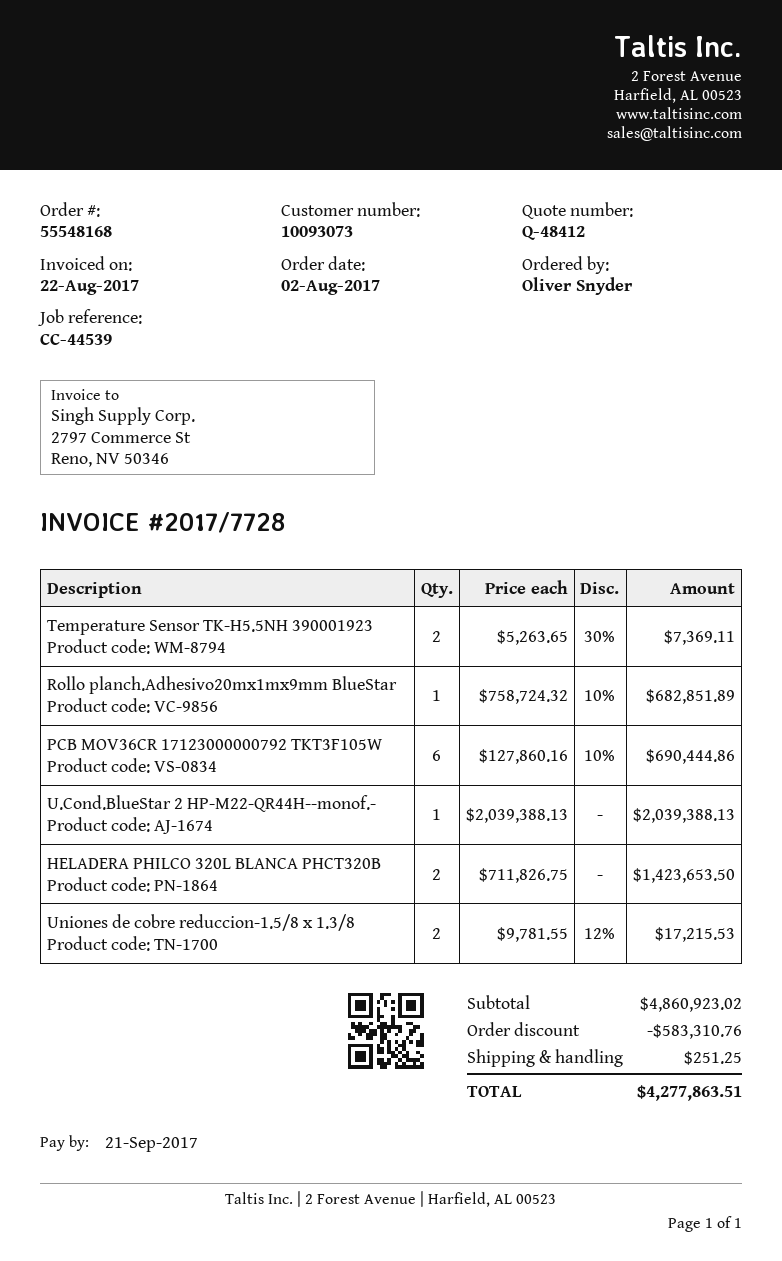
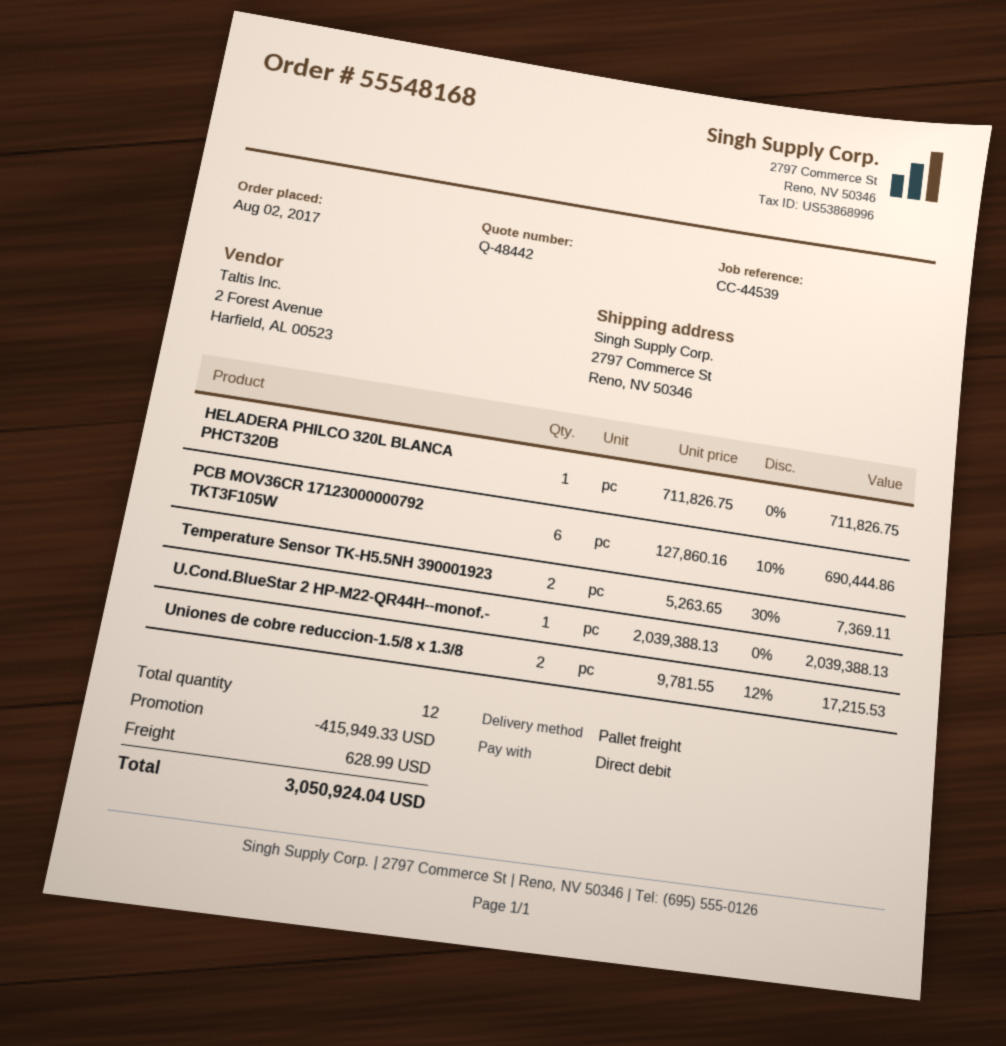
quote number: Q-48412 -> Q-48442
Rollo planch.Adhesivo20mx1mx9mm BlueStar: 1 x 758724.32 - 10% = 682851.89 -> none
HELADERA PHILCO 320L BLANCA PHCT320B: 2 x 711826.75 = 1423653.50 -> 1 x 711826.75 = 711826.75
discount: 583310.76 -> 415949.33
shipping: 251.25 -> 628.99
total: 4277863.51 -> 3050924.04

